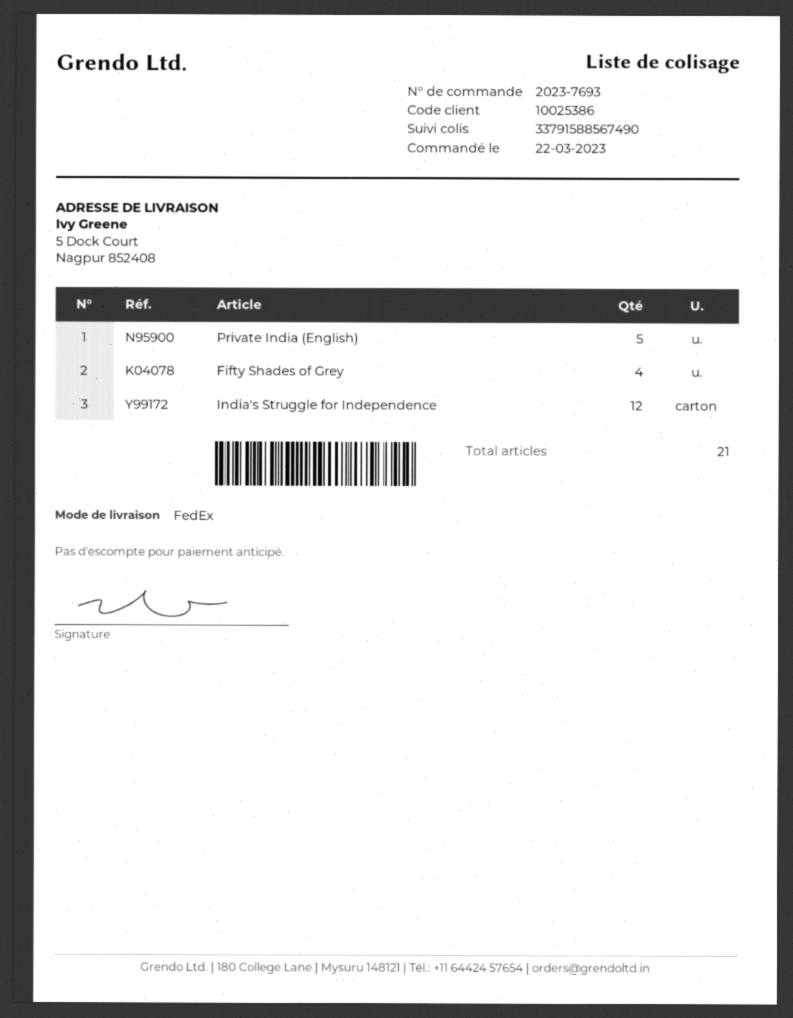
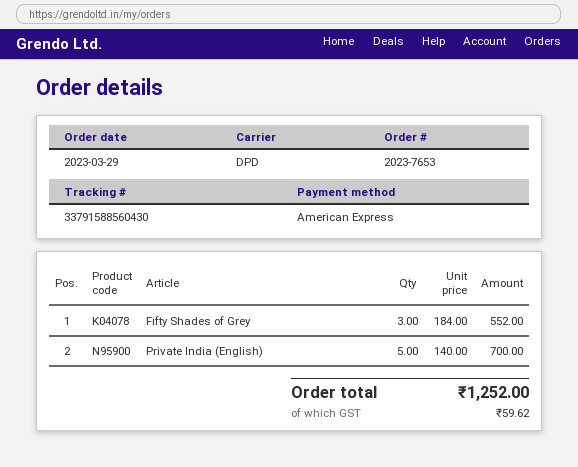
order number: 2023-7693 -> 2023-7653
order date: 2023-03-22 -> 2023-03-29
shipping method: FedEx -> DPD
tracking number: 33791588567490 -> 33791588560430
Fifty Shades of Grey: 4 -> 3
India's Struggle for Independence: 12 -> none

